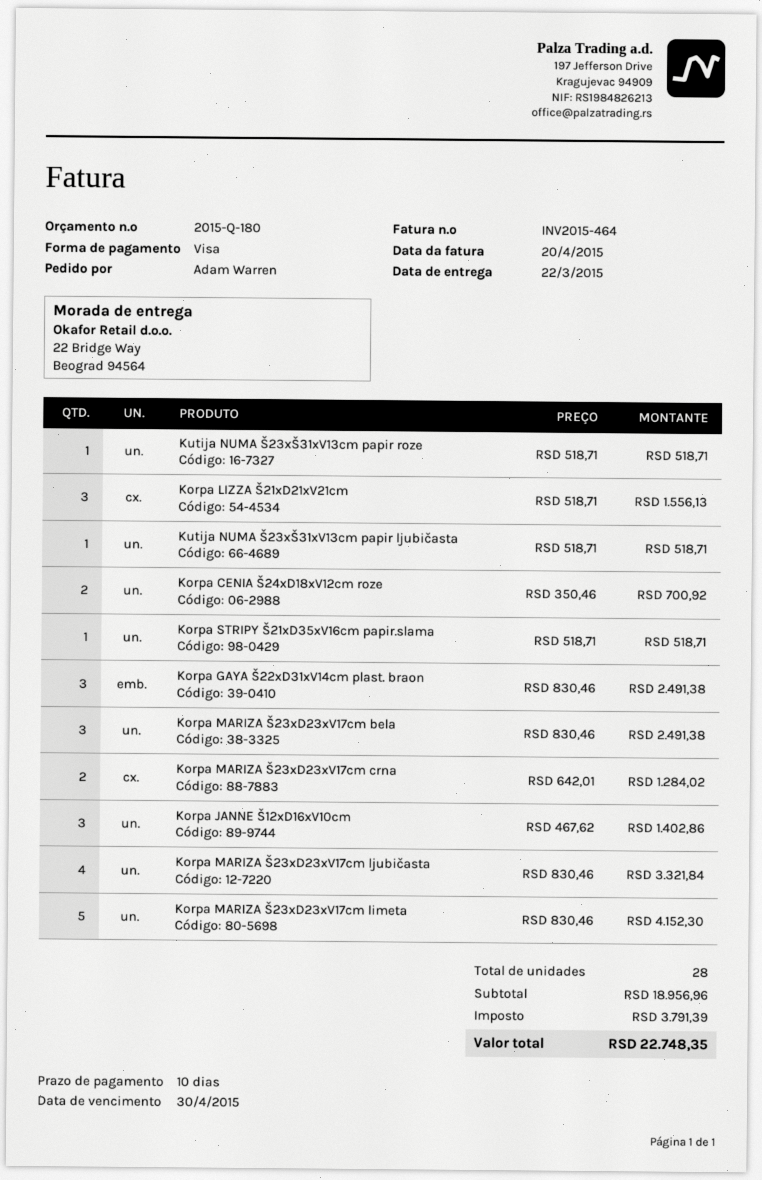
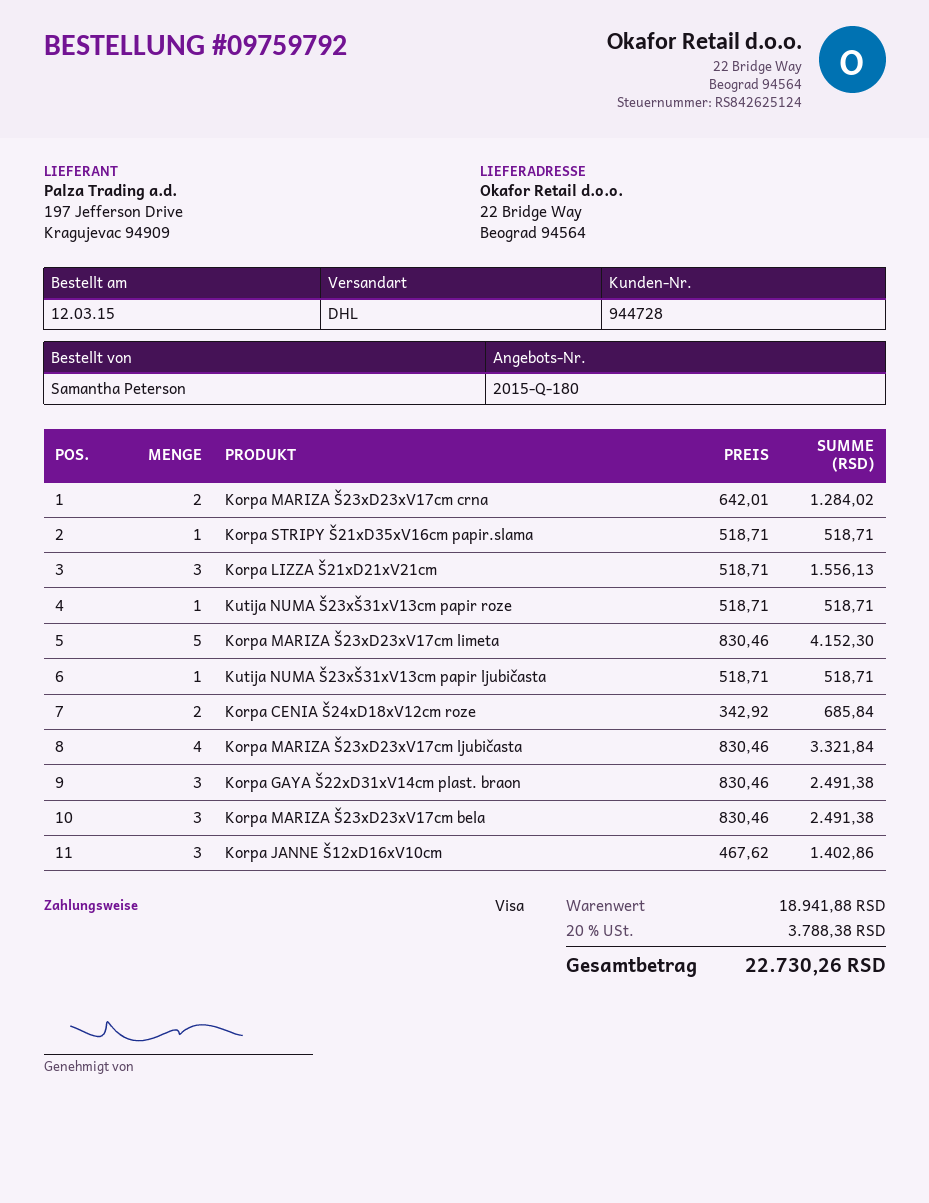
ordered by: Adam Warren -> Samantha Peterson
Korpa CENIA Š24xD18xV12cm roze: 2 x 350.46 = 700.92 -> 2 x 342.92 = 685.84
subtotal: 18956.96 -> 18941.88
tax: 3791.39 -> 3788.38
total: 22748.35 -> 22730.26

